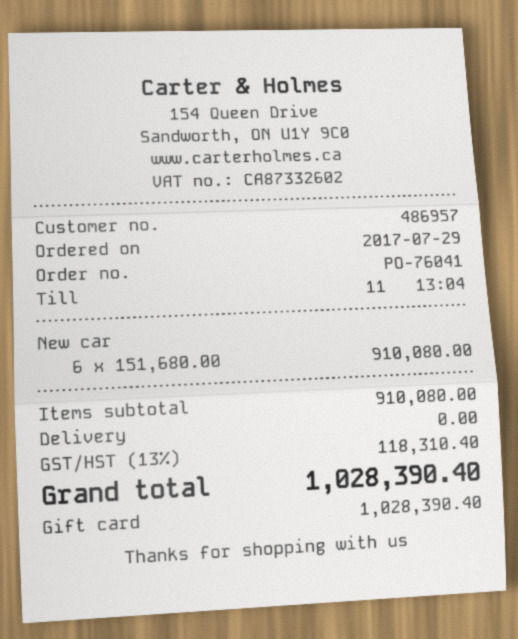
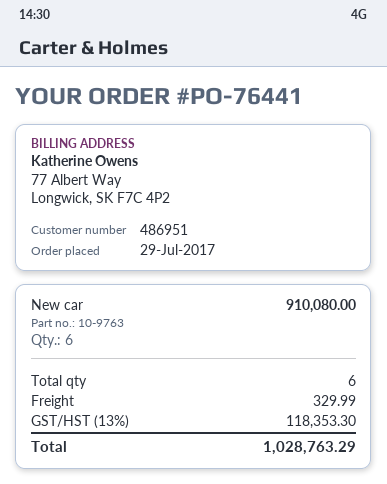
order number: PO-76041 -> PO-76441
customer number: 486957 -> 486951
shipping: 0.00 -> 329.99
tax: 13% = 118310.40 -> 13% = 118353.30
total: 1028390.40 -> 1028763.29

